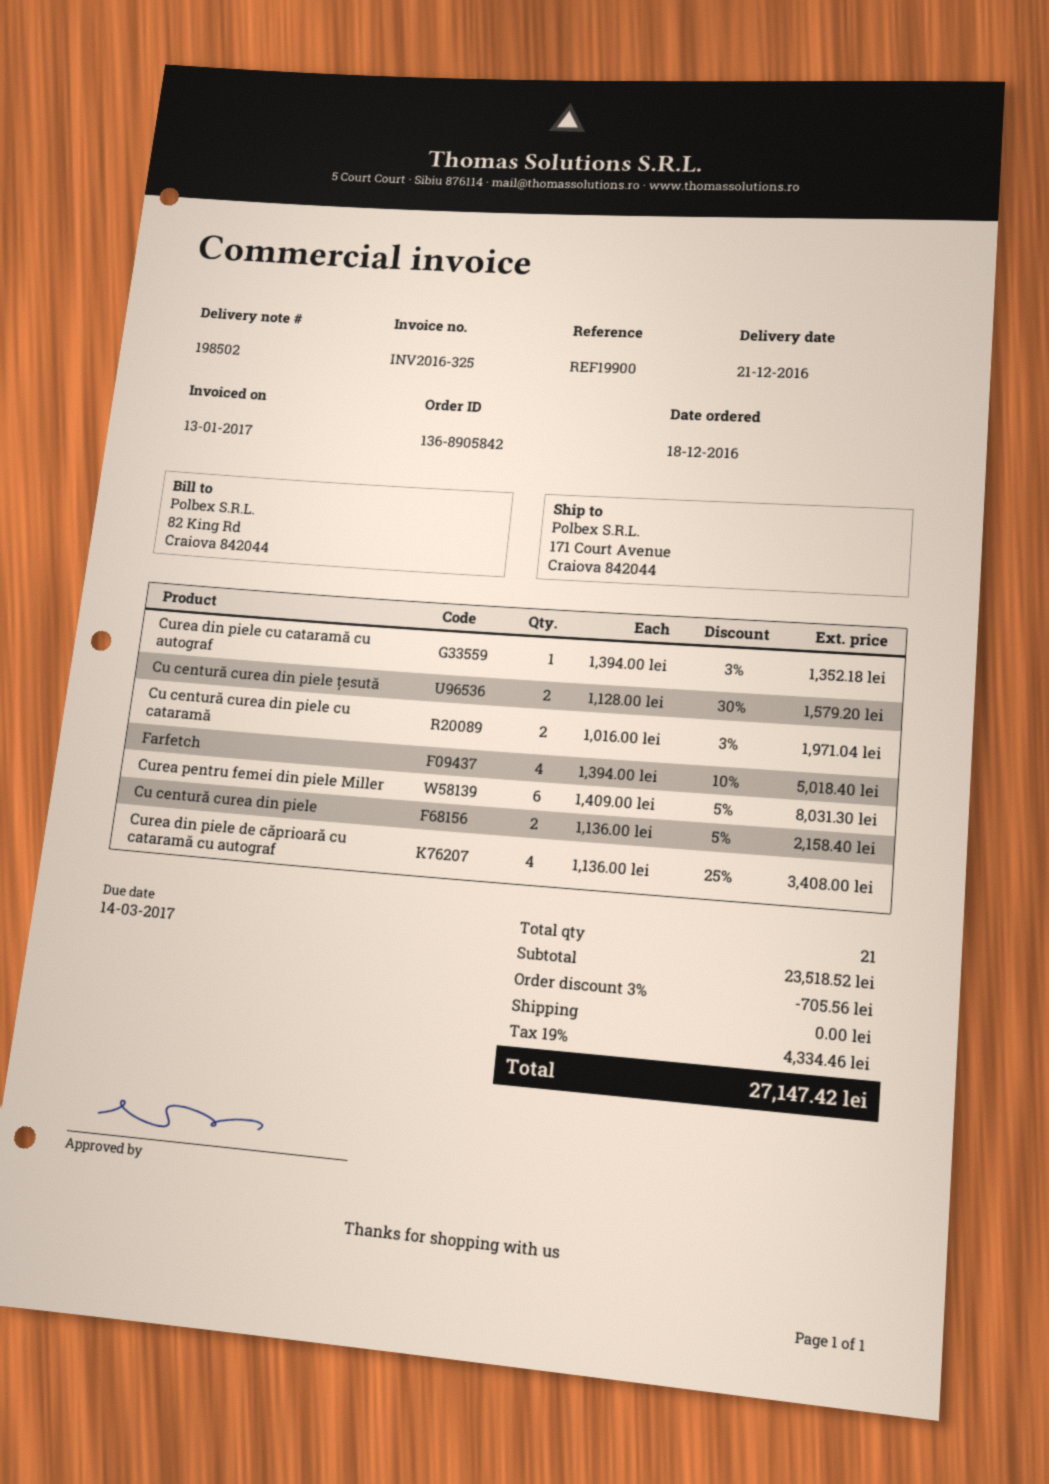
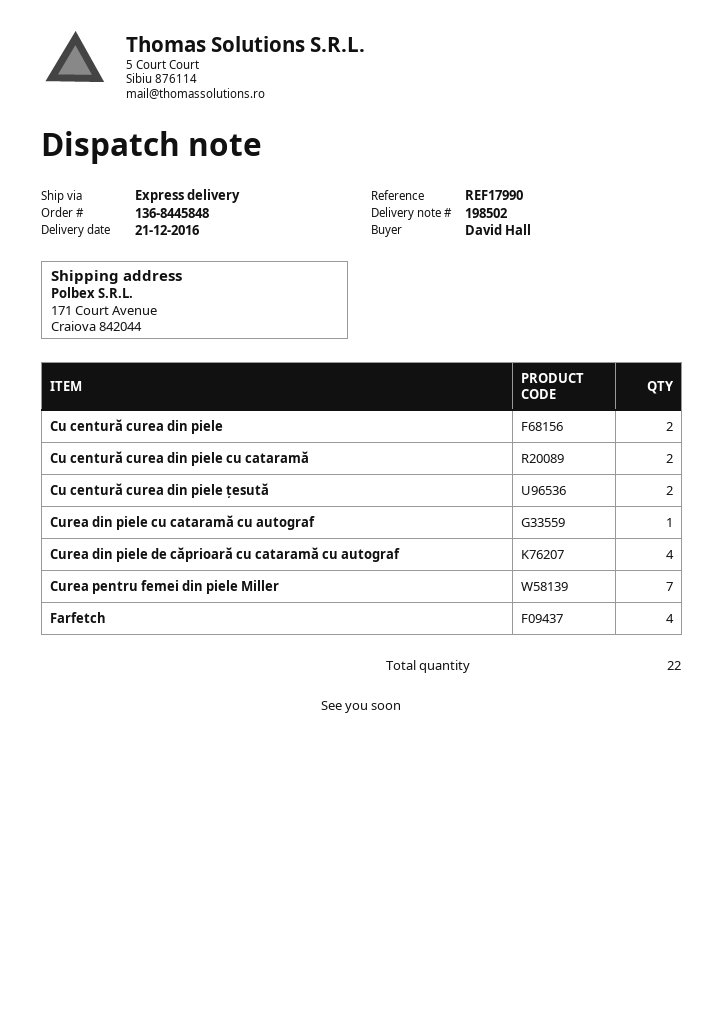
order number: 136-8905842 -> 136-8445848
reference: REF19900 -> REF17990
Curea pentru femei din piele Miller: 6 -> 7
total quantity: 21 -> 22

